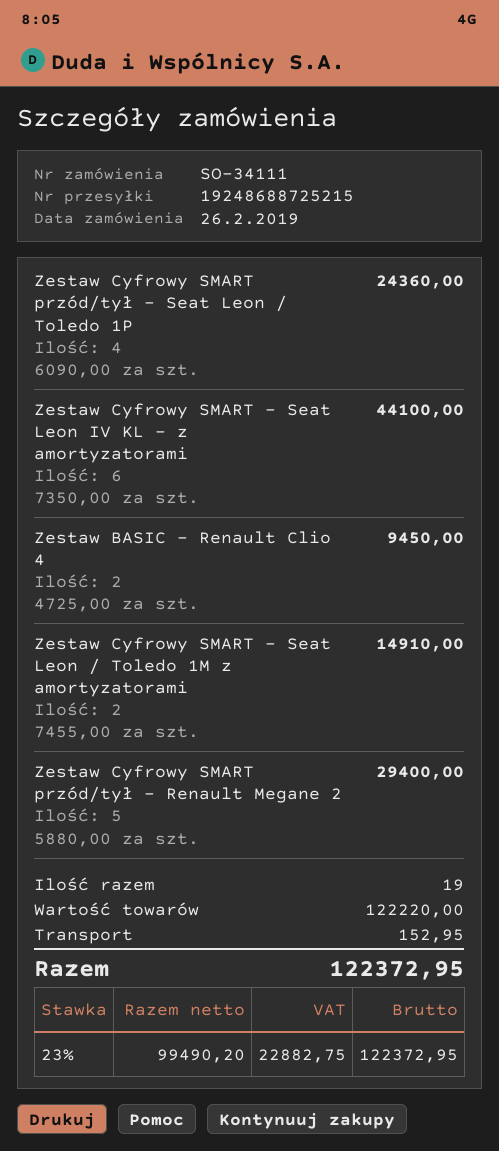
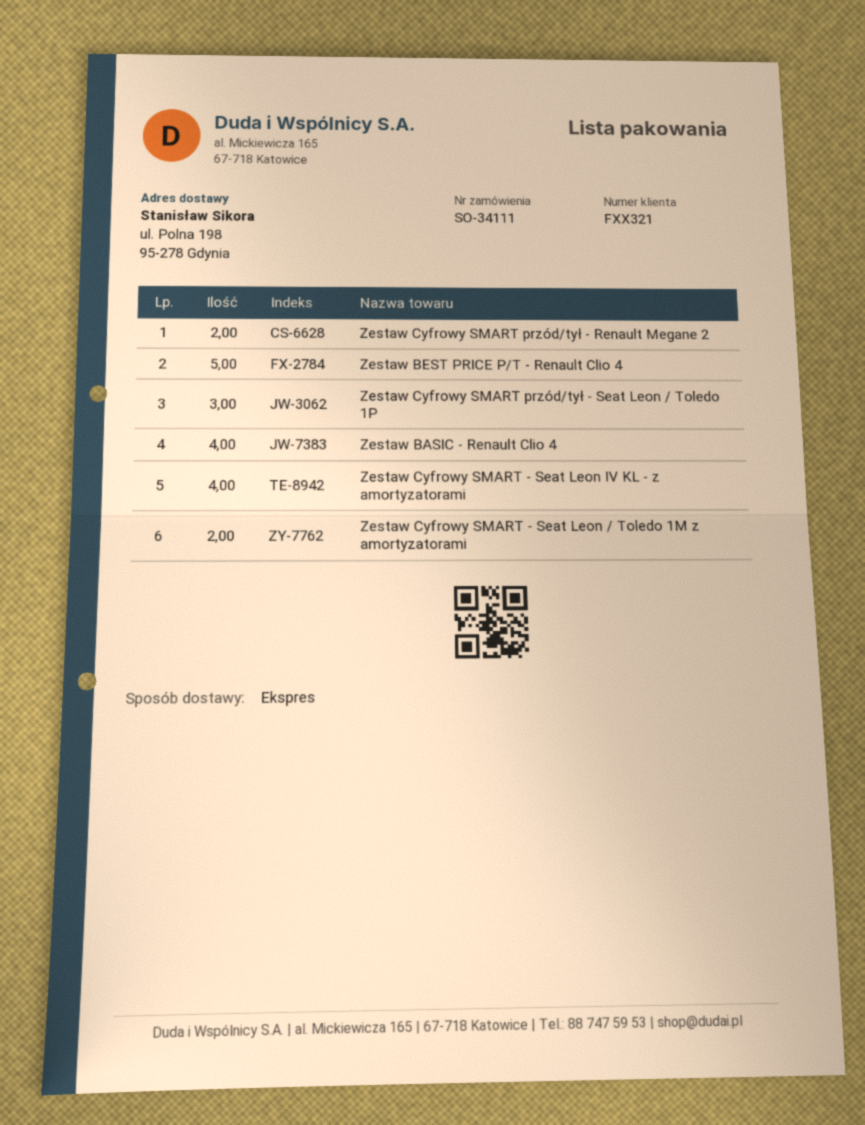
Zestaw Cyfrowy SMART przód/tył - Seat Leon / Toledo 1P: 4 -> 3
Zestaw Cyfrowy SMART - Seat Leon IV KL - z amortyzatorami: 6 -> 4
Zestaw BASIC - Renault Clio 4: 2 -> 4
Zestaw Cyfrowy SMART przód/tył - Renault Megane 2: 5 -> 2
Zestaw BEST PRICE P/T - Renault Clio 4: none -> 5

